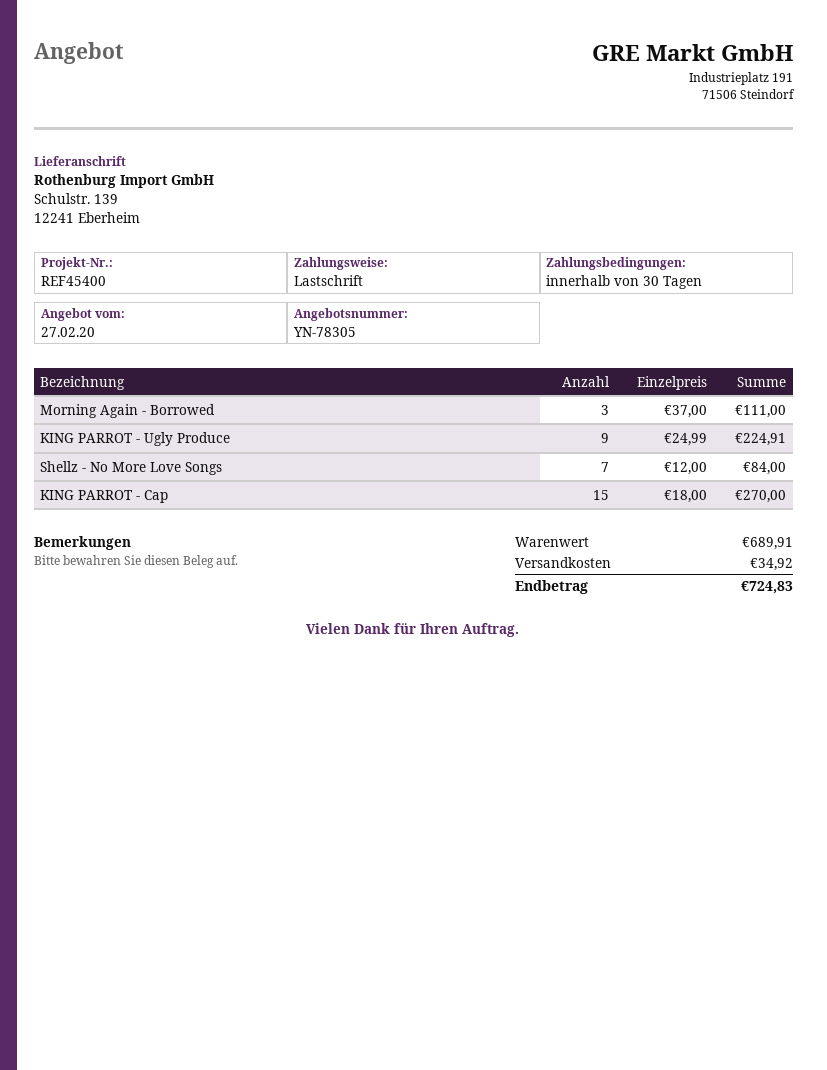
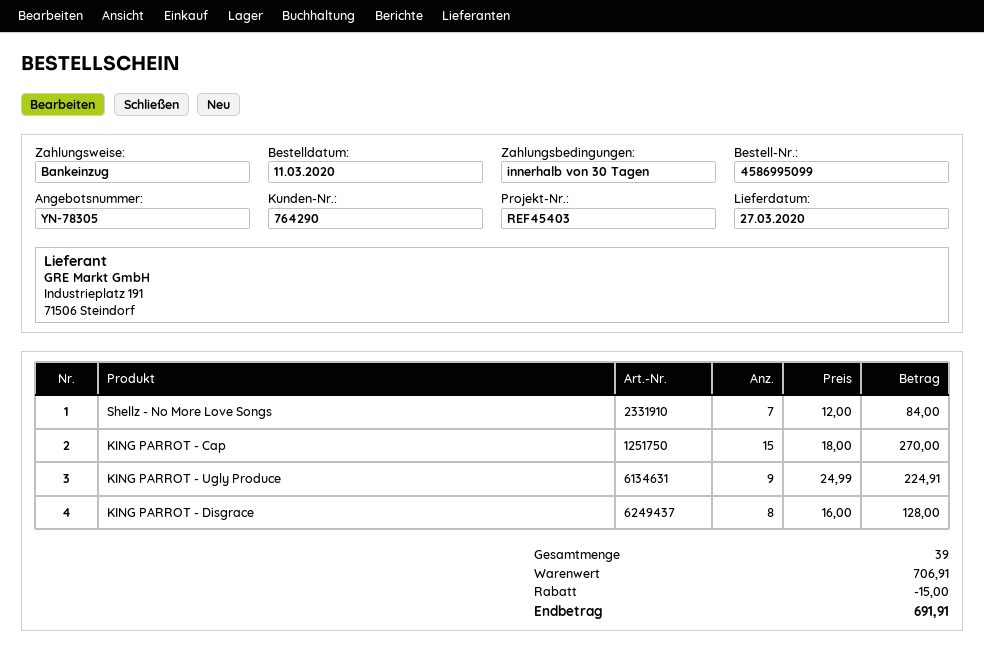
reference: REF45400 -> REF45403
Morning Again - Borrowed: 3 x 37.00 = 111.00 -> none
KING PARROT - Disgrace: none -> 8 x 16.00 = 128.00
subtotal: 689.91 -> 706.91
discount: none -> 15.00
shipping: 34.92 -> none
total: 724.83 -> 691.91

